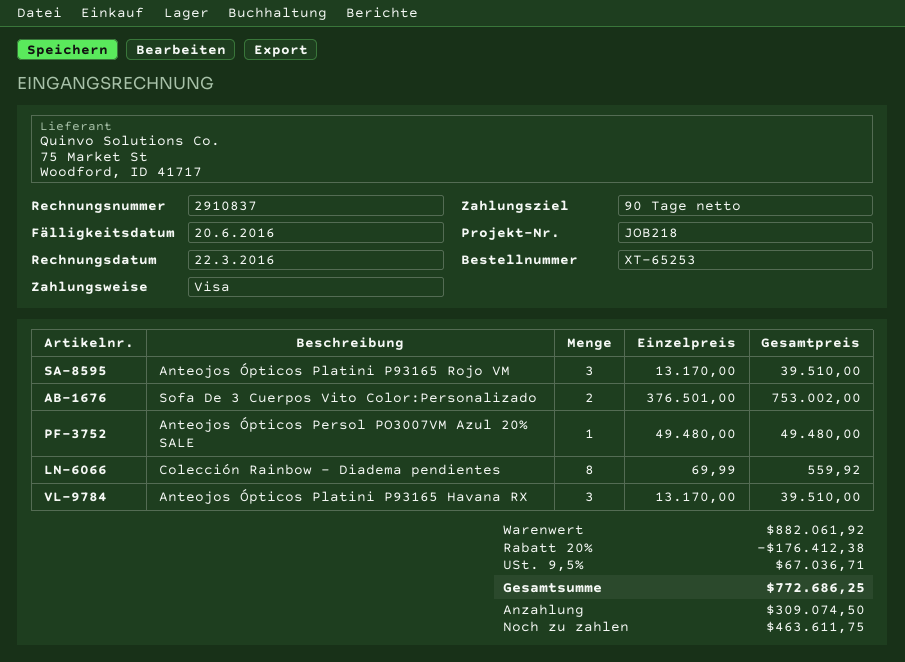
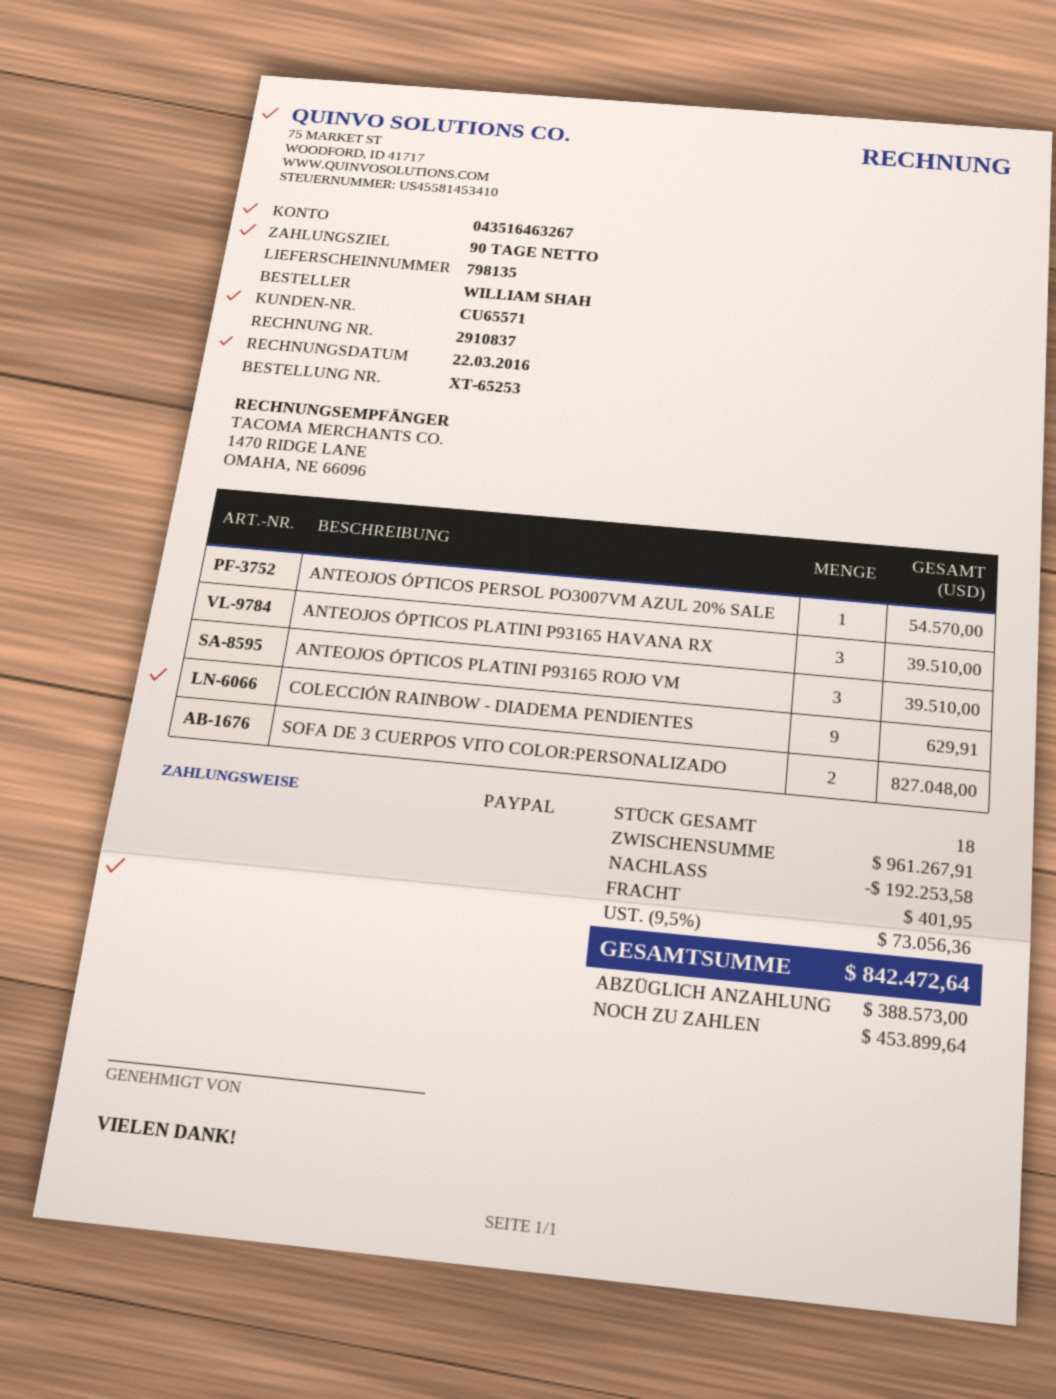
payment method: Visa -> PayPal
Sofa De 3 Cuerpos Vito Color:Personalizado: 2 for 753002.00 -> 2 for 827048.00
Anteojos Ópticos Persol PO3007VM Azul 20% SALE: 1 for 49480.00 -> 1 for 54570.00
Colección Rainbow - Diadema pendientes: 8 for 559.92 -> 9 for 629.91
subtotal: 882061.92 -> 961267.91
discount: 176412.38 -> 192253.58
shipping: none -> 401.95
tax: 9.5% = 67036.71 -> 9.5% = 73056.36
total: 772686.25 -> 842472.64
deposit: 309074.50 -> 388573.00
balance: 463611.75 -> 453899.64

